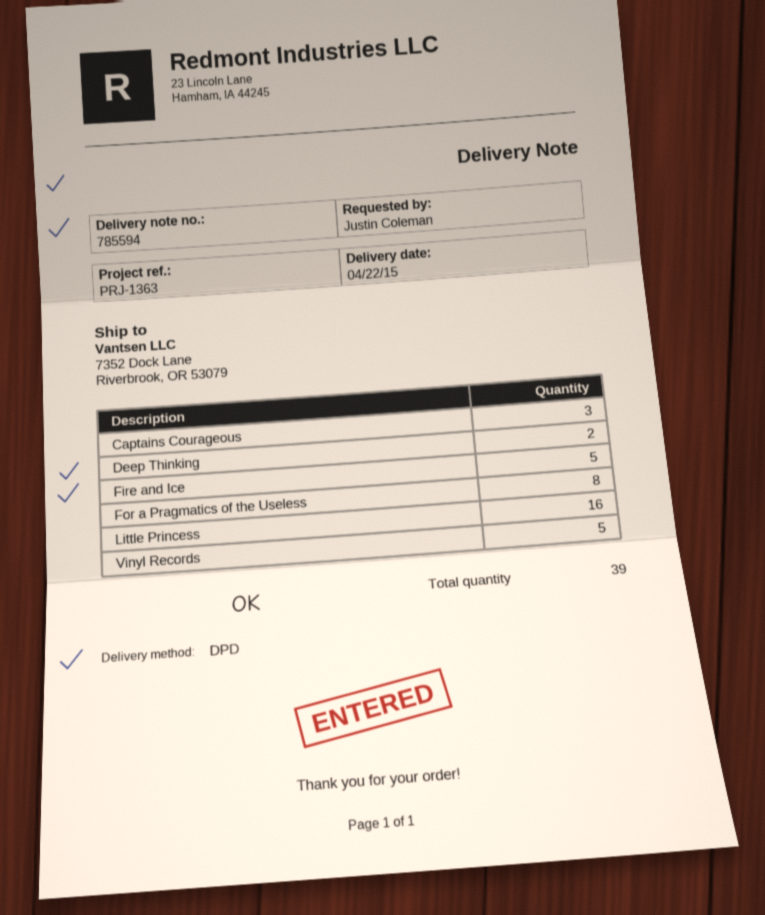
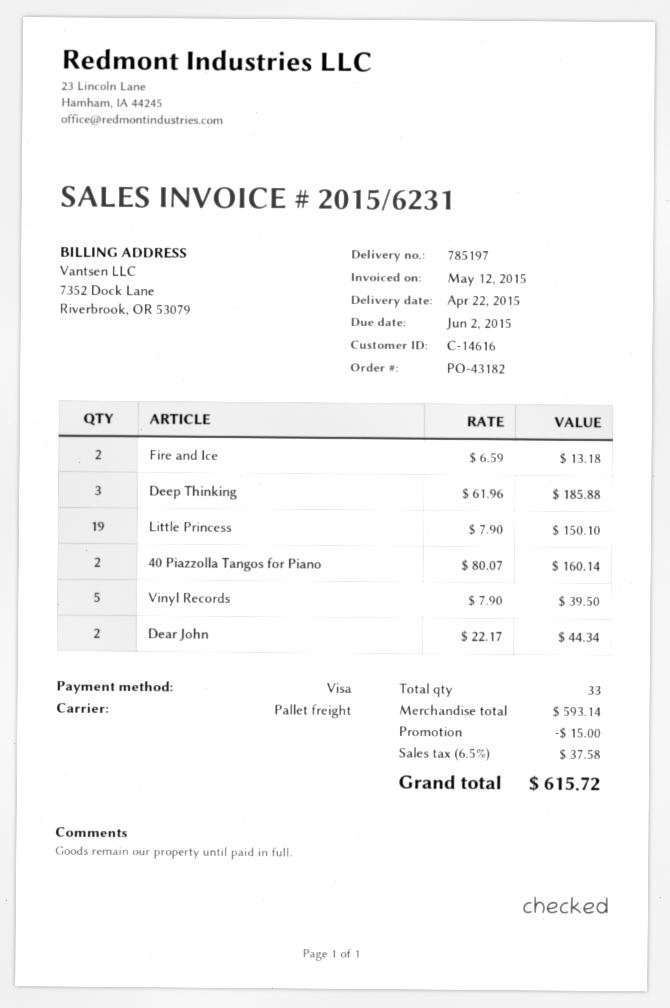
delivery note number: 785594 -> 785197
shipping method: DPD -> pallet freight
Captains Courageous: 3 -> none
Deep Thinking: 2 -> 3
Fire and Ice: 5 -> 2
For a Pragmatics of the Useless: 8 -> none
Little Princess: 16 -> 19
40 Piazzolla Tangos for Piano: none -> 2
Dear John: none -> 2
total quantity: 39 -> 33

